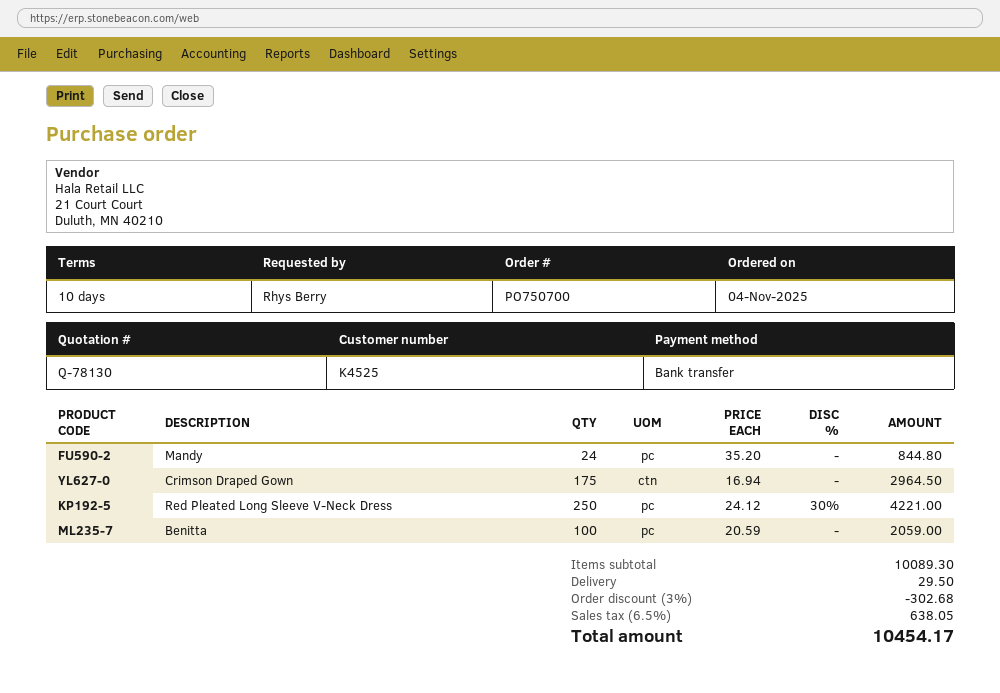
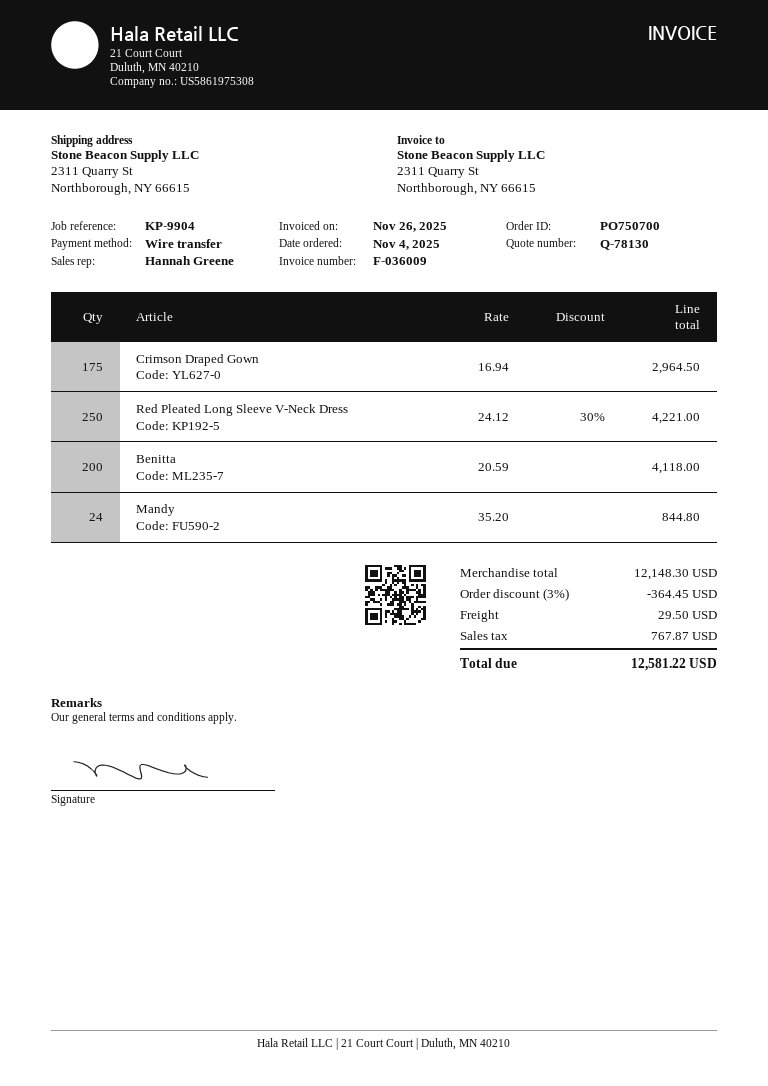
Benitta: 100 x 20.59 = 2059.00 -> 200 x 20.59 = 4118.00
subtotal: 10089.30 -> 12148.30
discount: 3% = 302.68 -> 3% = 364.45
tax: 638.05 -> 767.87
total: 10454.17 -> 12581.22

